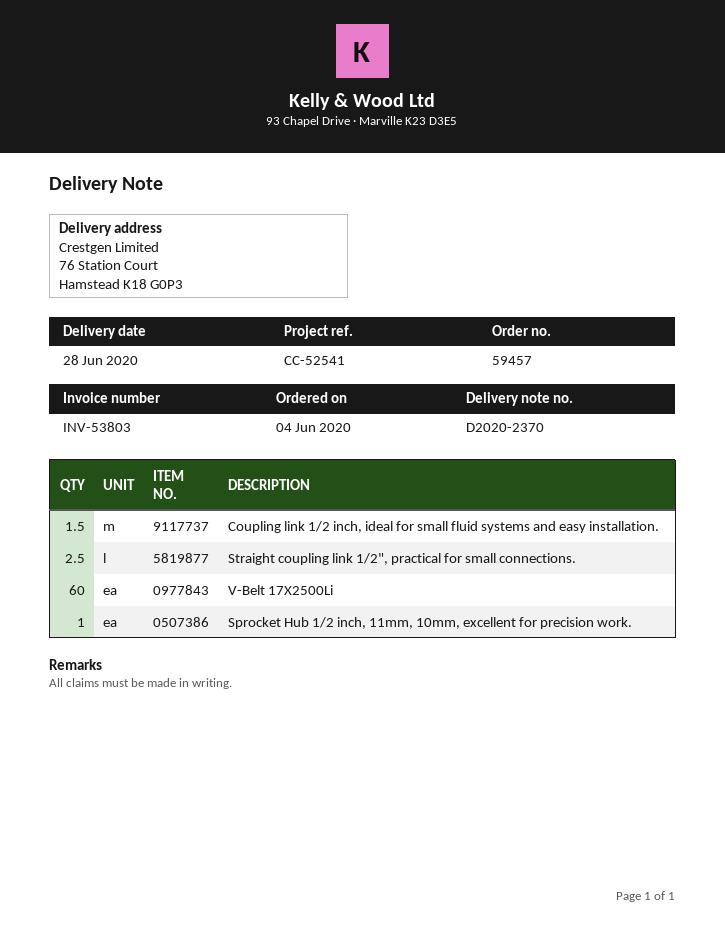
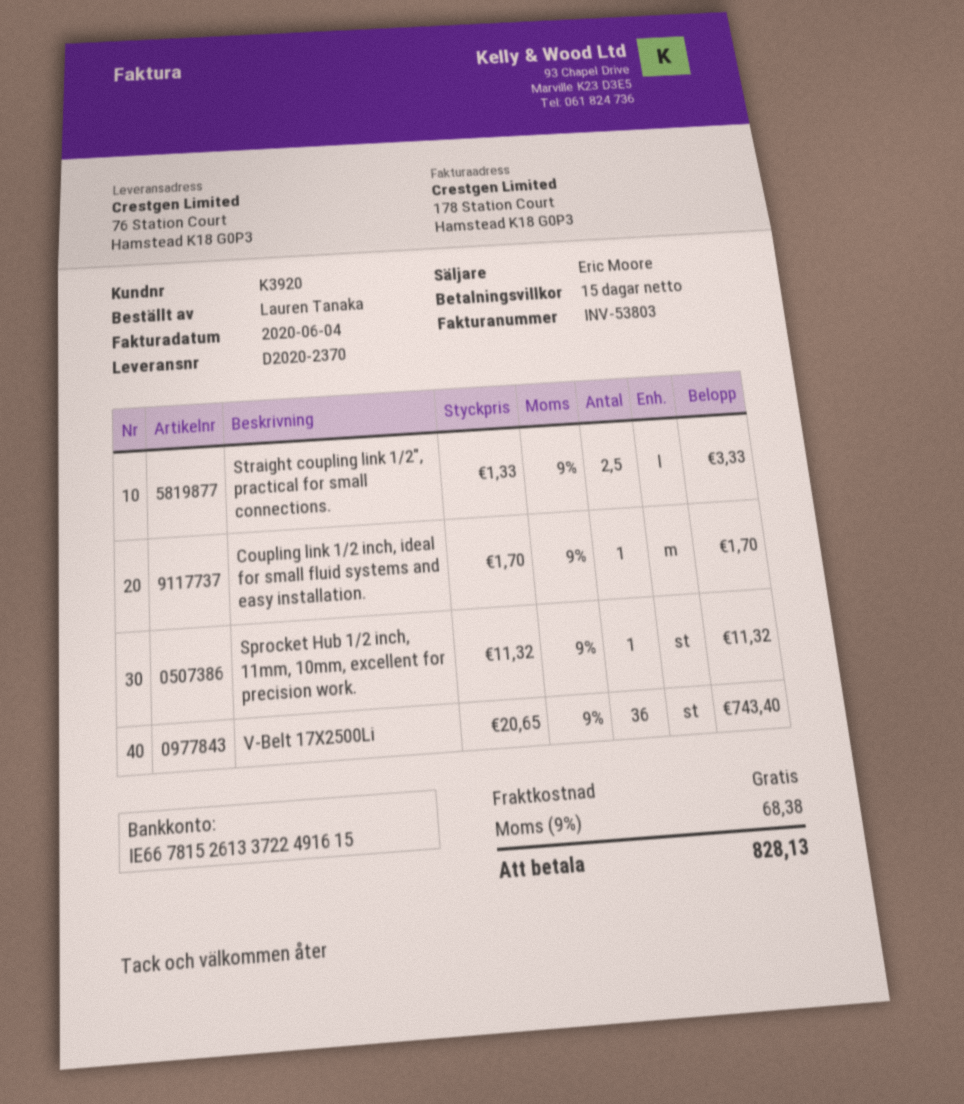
Coupling link 1/2 inch, ideal for small fluid systems and easy installation.: 1.5 -> 1
V-Belt 17X2500Li: 60 -> 36

